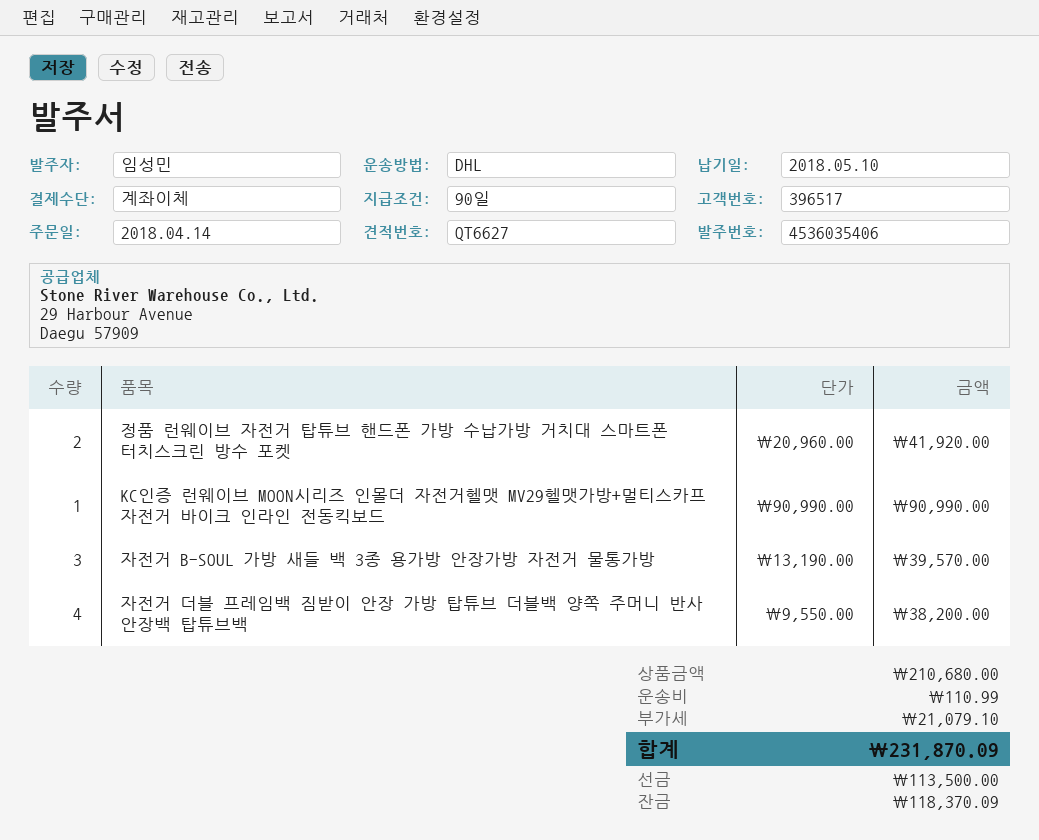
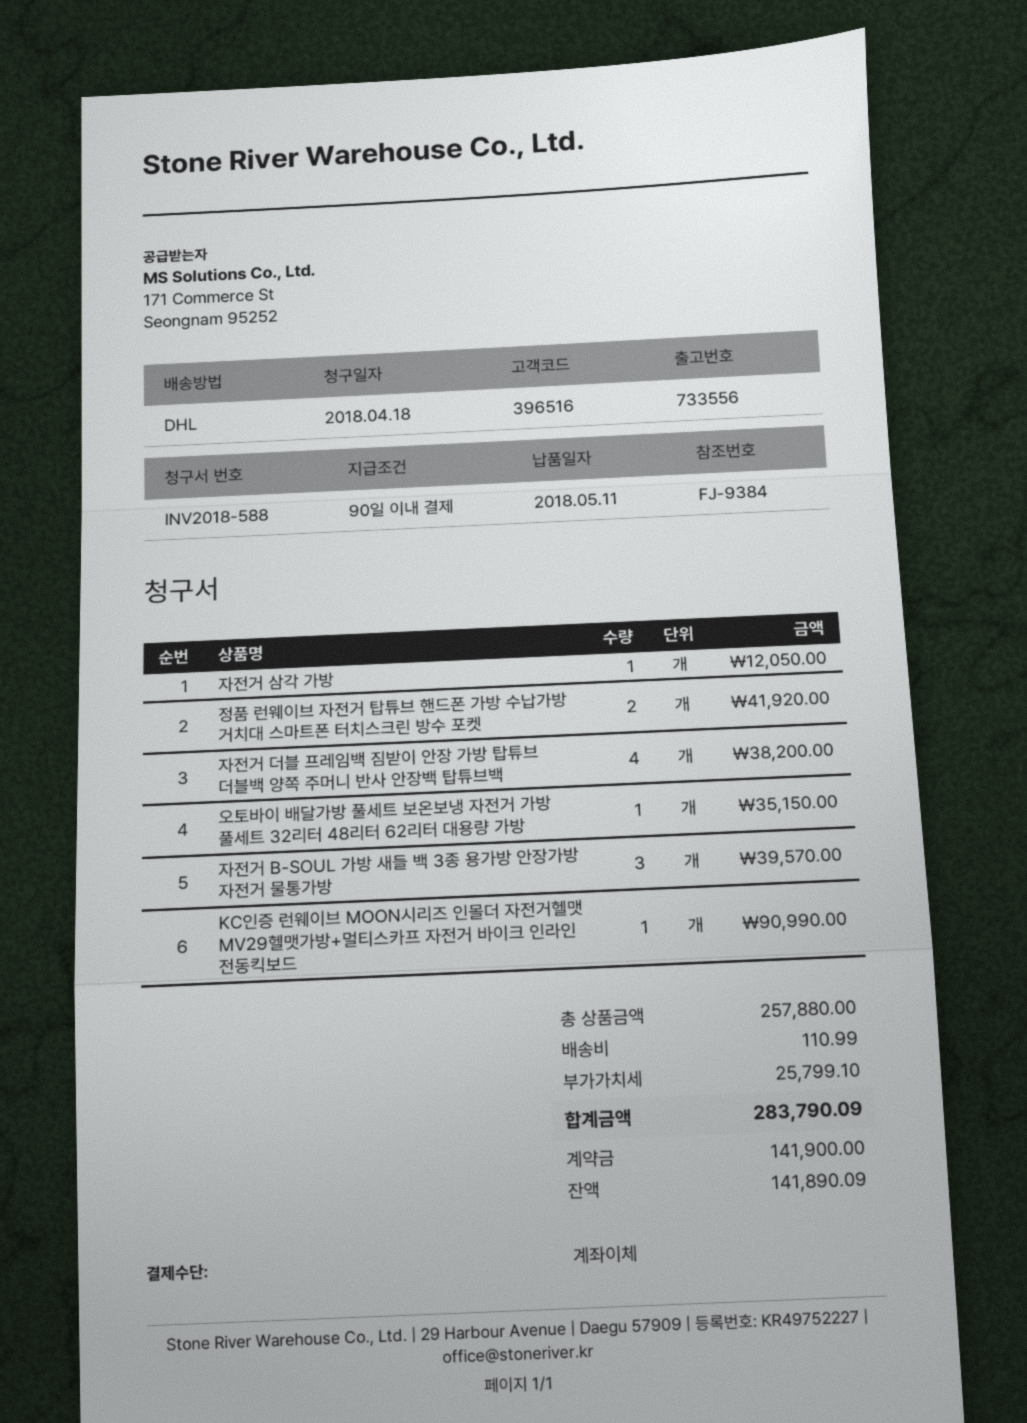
delivery date: 2018-05-10 -> 2018-05-11
customer number: 396517 -> 396516
자전거 삼각 가방: none -> 1 for 12050.00
오토바이 배달가방 풀세트 보온보냉 자전거 가방 풀세트 32리터 48리터 62리터 대용량 가방: none -> 1 for 35150.00
subtotal: 210680.00 -> 257880.00
tax: 21079.10 -> 25799.10
total: 231870.09 -> 283790.09
deposit: 113500.00 -> 141900.00
balance: 118370.09 -> 141890.09

